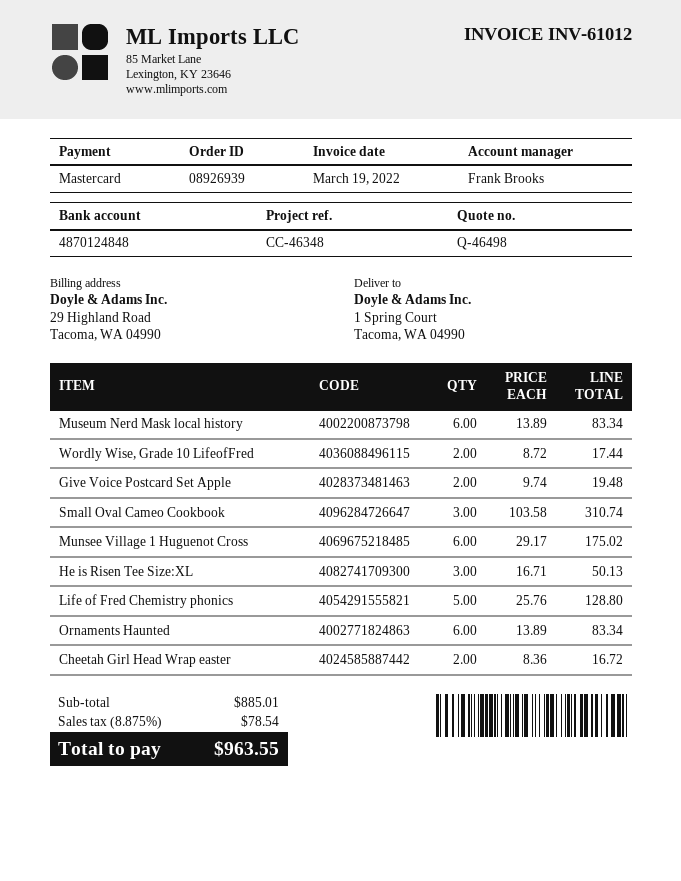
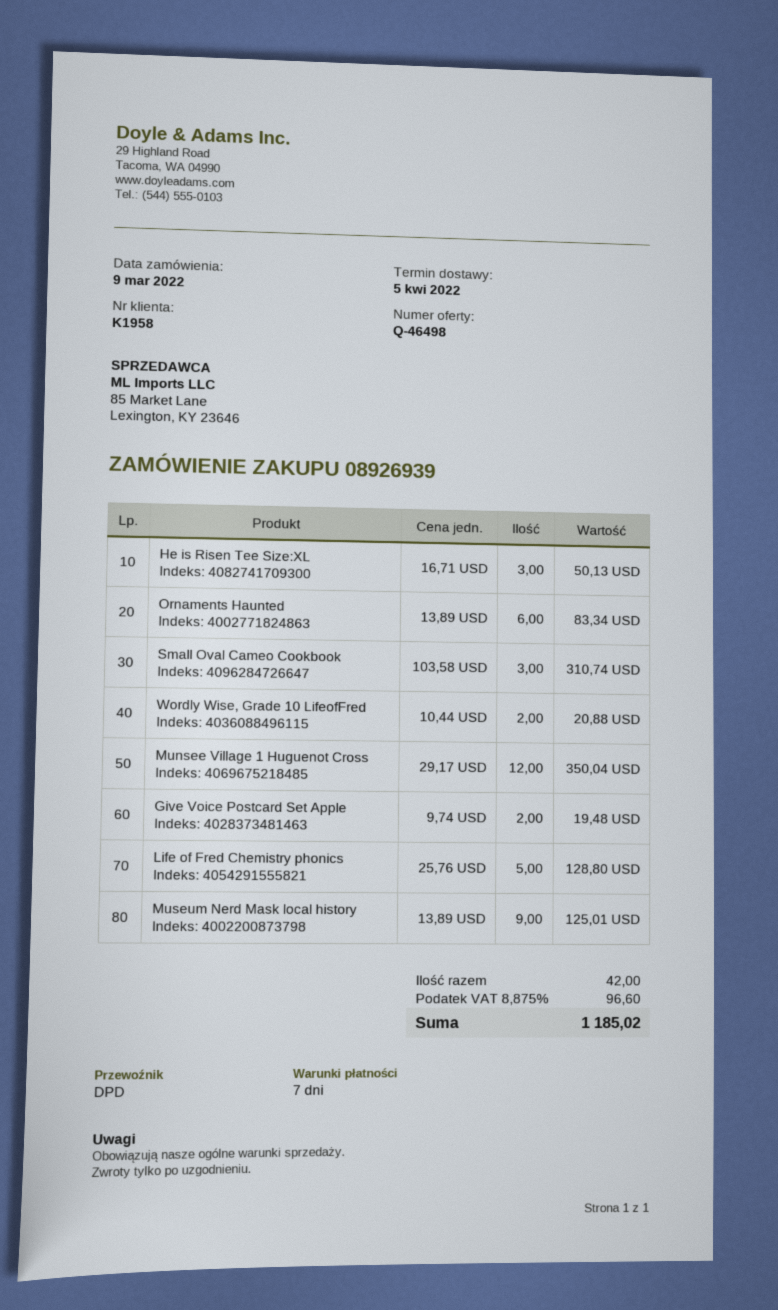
Museum Nerd Mask local history: 6 x 13.89 = 83.34 -> 9 x 13.89 = 125.01
Wordly Wise, Grade 10 LifeofFred: 2 x 8.72 = 17.44 -> 2 x 10.44 = 20.88
Munsee Village 1 Huguenot Cross: 6 x 29.17 = 175.02 -> 12 x 29.17 = 350.04
Cheetah Girl Head Wrap easter: 2 x 8.36 = 16.72 -> none
tax: 8.875% = 78.54 -> 8.875% = 96.60
total: 963.55 -> 1185.02

